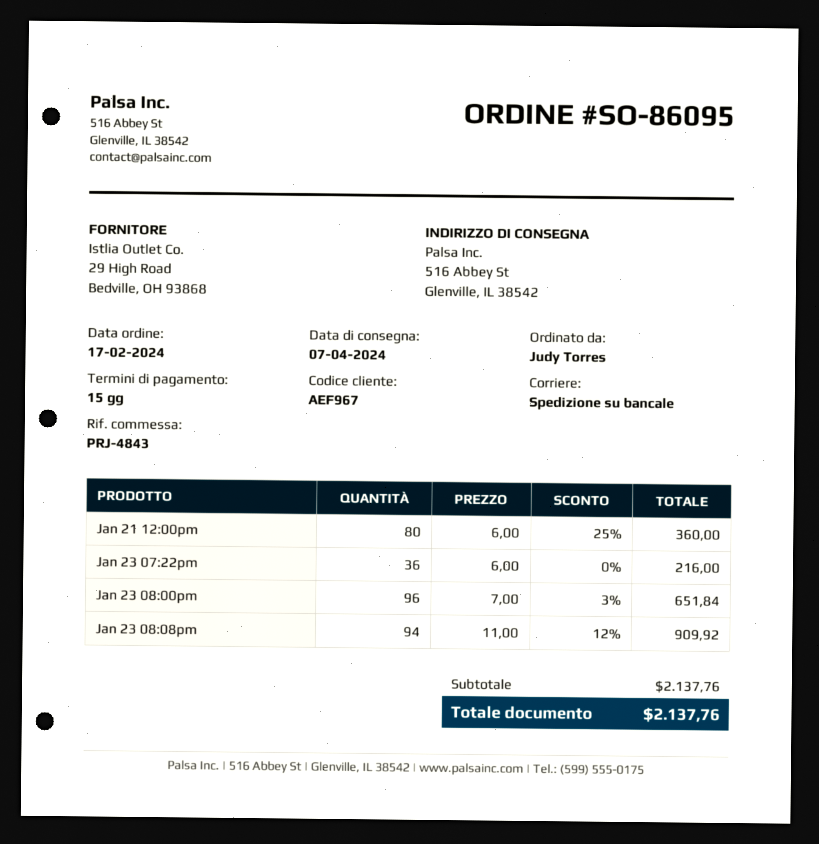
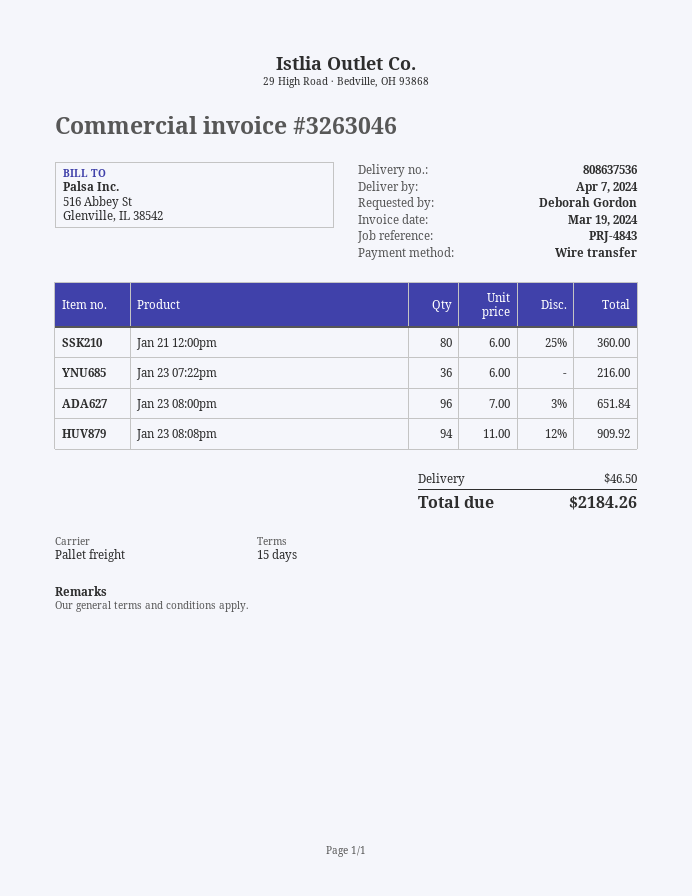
ordered by: Judy Torres -> Deborah Gordon
shipping: none -> 46.50
total: 2137.76 -> 2184.26

